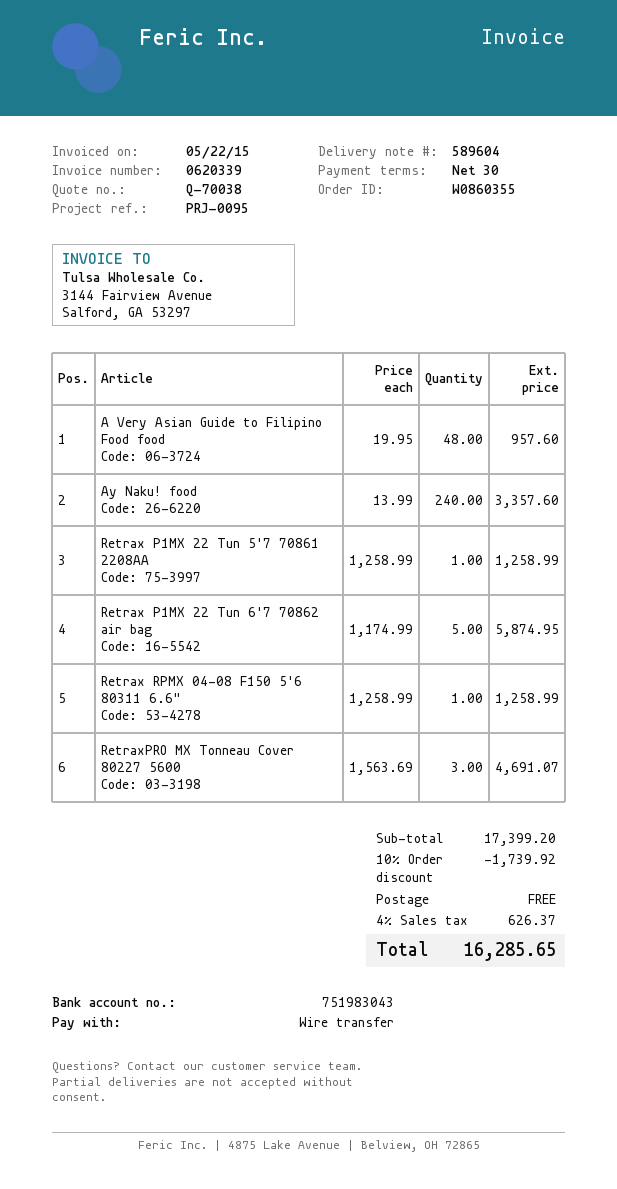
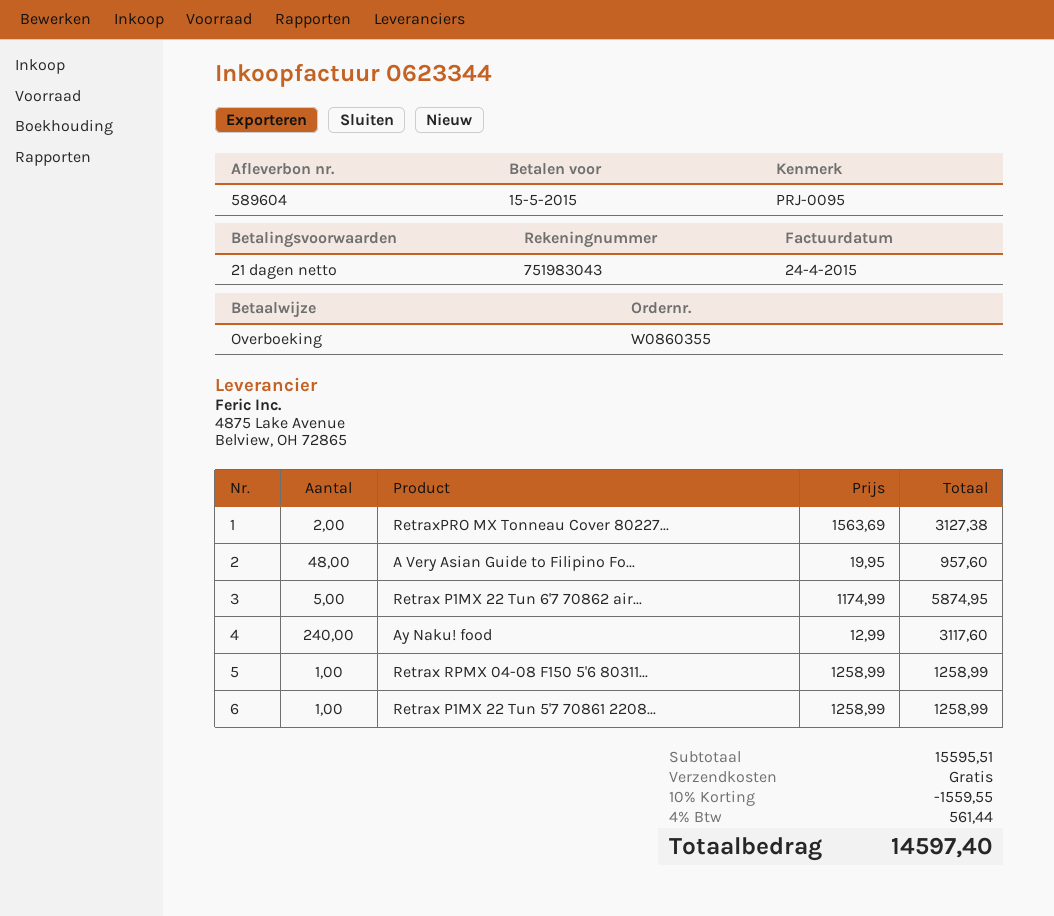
invoice number: 0620339 -> 0623344
invoice date: 2015-05-22 -> 2015-04-24
payment terms: 30 days -> 21 days
Ay Naku! food: 240 x 13.99 = 3357.60 -> 240 x 12.99 = 3117.60
RetraxPRO MX Tonneau Cover 80227 5600: 3 x 1563.69 = 4691.07 -> 2 x 1563.69 = 3127.38
subtotal: 17399.20 -> 15595.51
discount: 10% = 1739.92 -> 10% = 1559.55
tax: 4% = 626.37 -> 4% = 561.44
total: 16285.65 -> 14597.40

